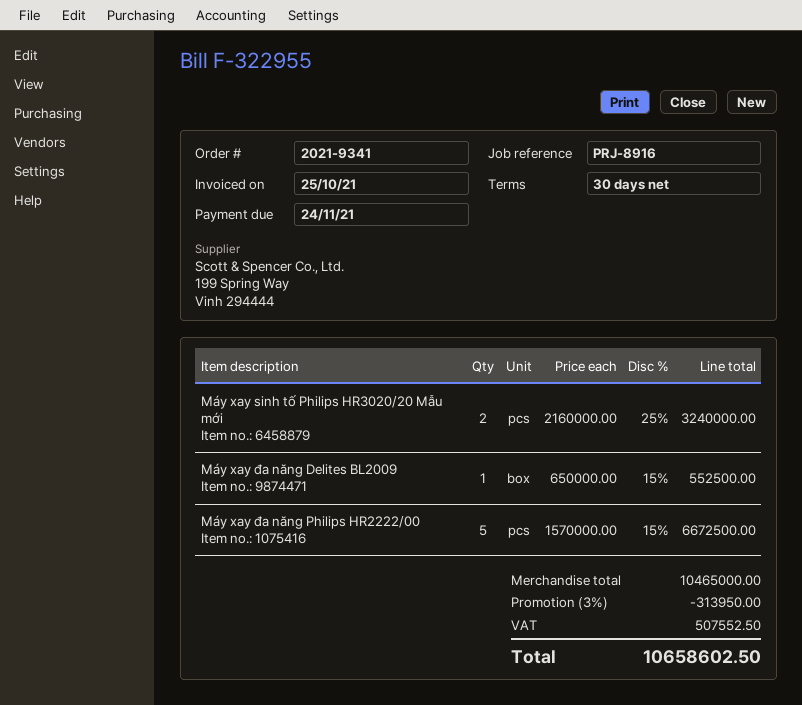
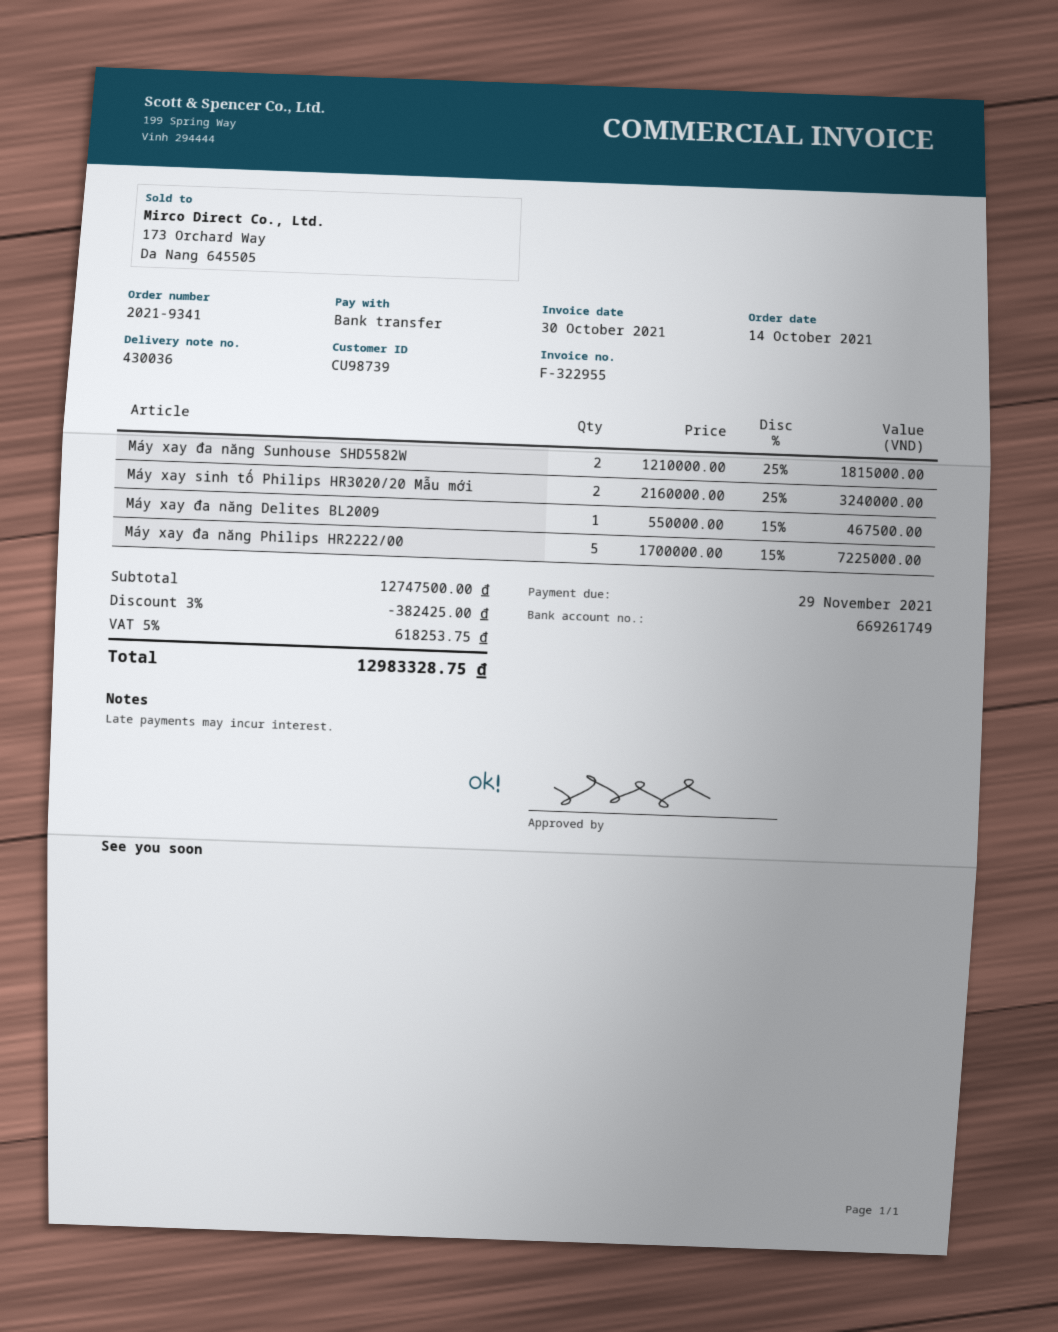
invoice date: 2021-10-25 -> 2021-10-30
due date: 2021-11-24 -> 2021-11-29
Máy xay đa năng Delites BL2009: 1 x 650000.00 - 15% = 552500.00 -> 1 x 550000.00 - 15% = 467500.00
Máy xay đa năng Philips HR2222/00: 5 x 1570000.00 - 15% = 6672500.00 -> 5 x 1700000.00 - 15% = 7225000.00
Máy xay đa năng Sunhouse SHD5582W: none -> 2 x 1210000.00 - 25% = 1815000.00
subtotal: 10465000.00 -> 12747500.00
discount: 3% = 313950.00 -> 3% = 382425.00
tax: 507552.50 -> 618253.75
total: 10658602.50 -> 12983328.75

